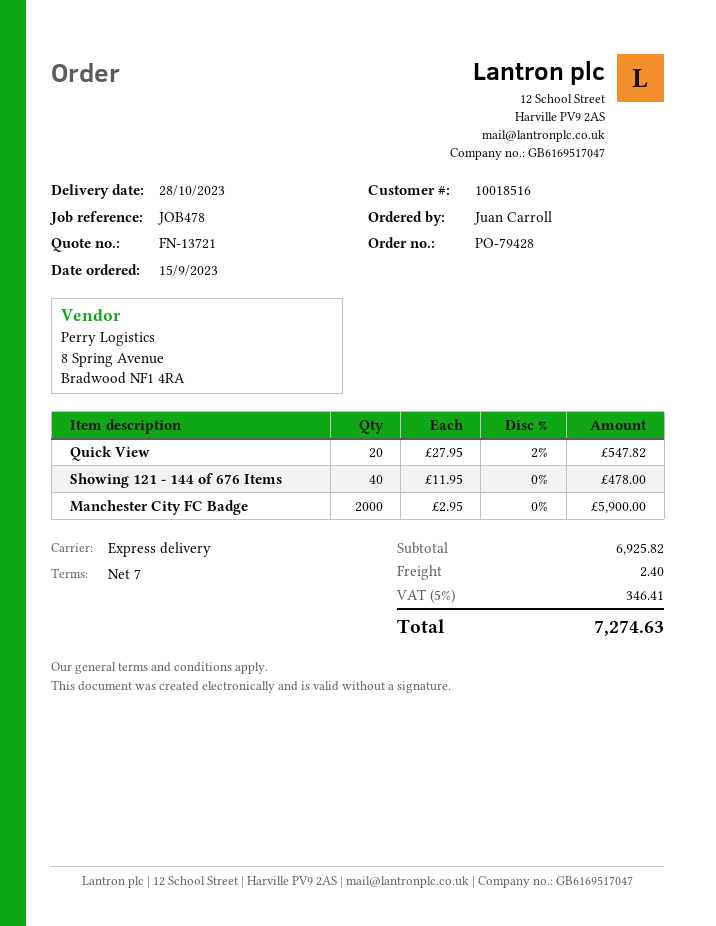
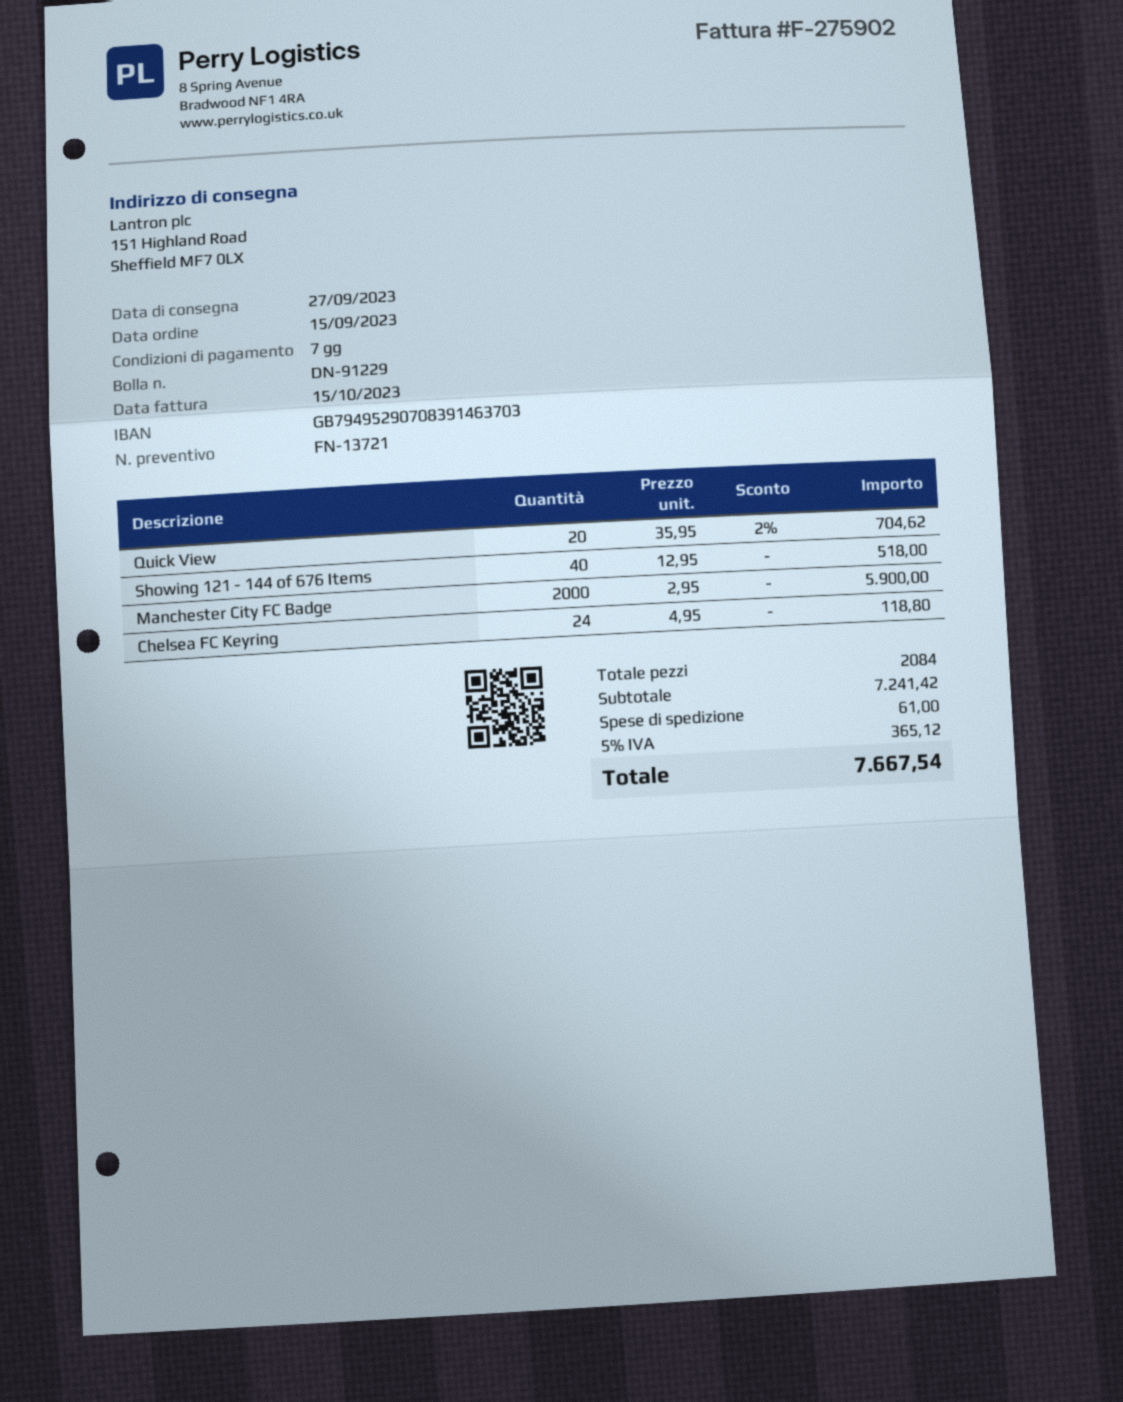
delivery date: 2023-10-28 -> 2023-09-27
Quick View: 20 x 27.95 - 2% = 547.82 -> 20 x 35.95 - 2% = 704.62
Showing 121 - 144 of 676 Items: 40 x 11.95 = 478.00 -> 40 x 12.95 = 518.00
Chelsea FC Keyring: none -> 24 x 4.95 = 118.80
subtotal: 6925.82 -> 7241.42
shipping: 2.40 -> 61.00
tax: 5% = 346.41 -> 5% = 365.12
total: 7274.63 -> 7667.54

